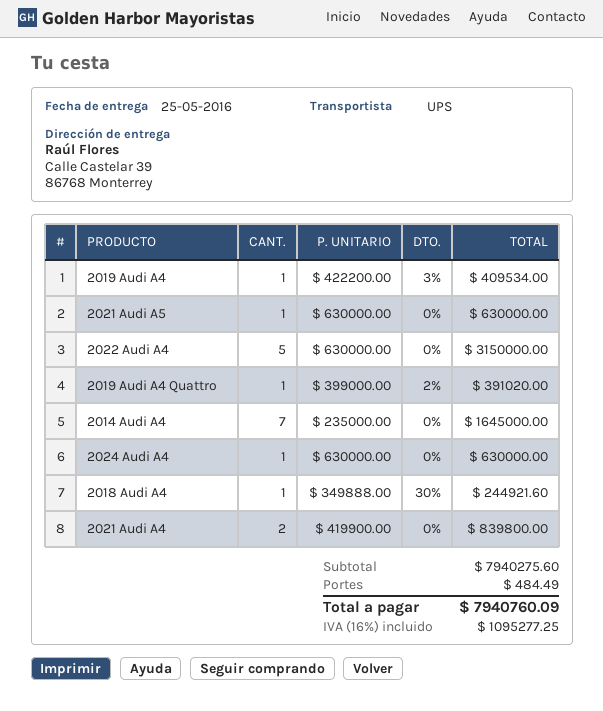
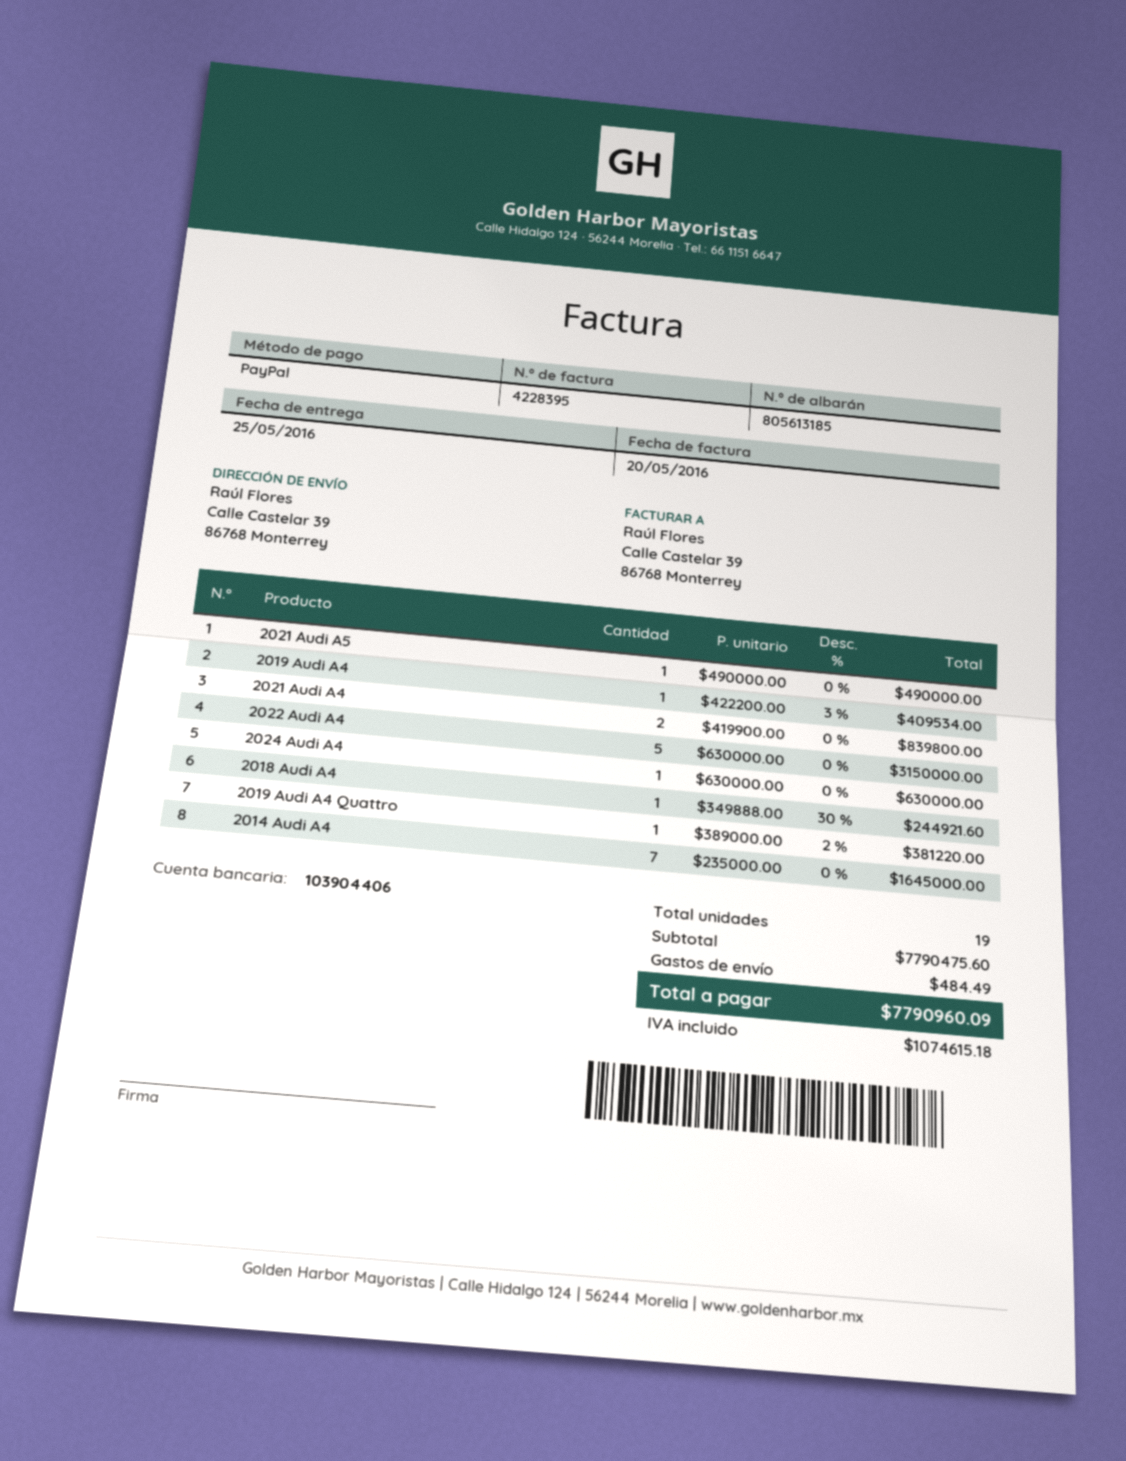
2021 Audi A5: 1 x 630000.00 = 630000.00 -> 1 x 490000.00 = 490000.00
2019 Audi A4 Quattro: 1 x 399000.00 - 2% = 391020.00 -> 1 x 389000.00 - 2% = 381220.00
subtotal: 7940275.60 -> 7790475.60
tax: 1095277.25 -> 1074615.18
total: 7940760.09 -> 7790960.09

